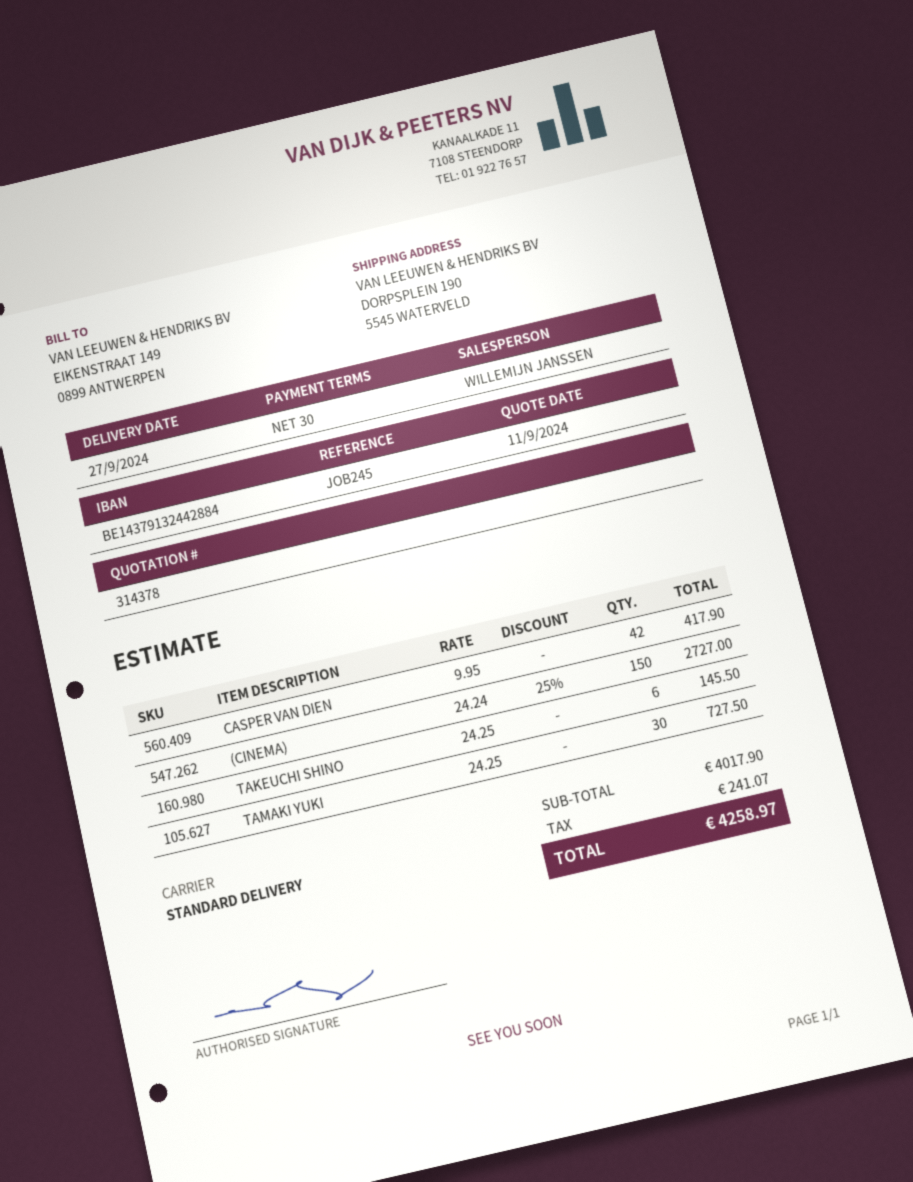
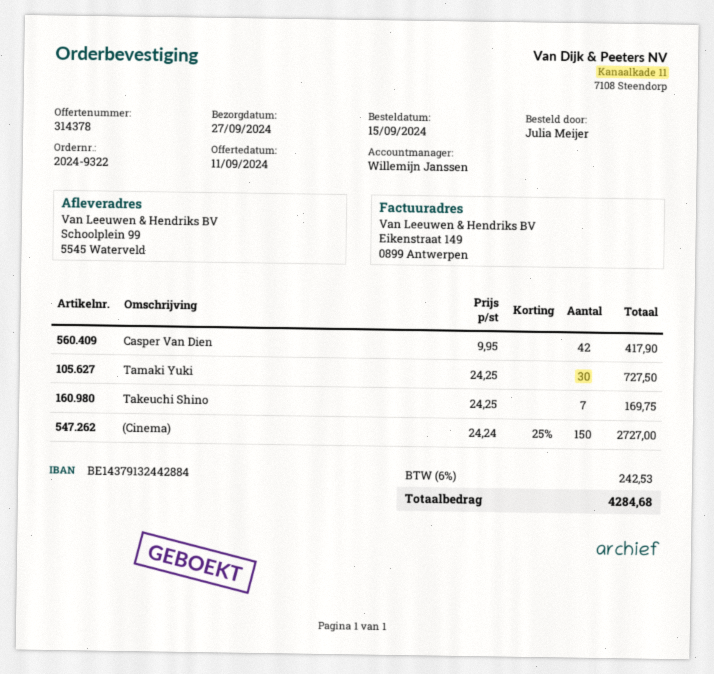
ship to: DORPSPLEIN 190, 5545 WATERVELD -> Schoolplein 99, 5545 Waterveld
TAKEUCHI SHINO: 6 x 24.25 = 145.50 -> 7 x 24.25 = 169.75
tax: 241.07 -> 242.53
total: 4258.97 -> 4284.68

